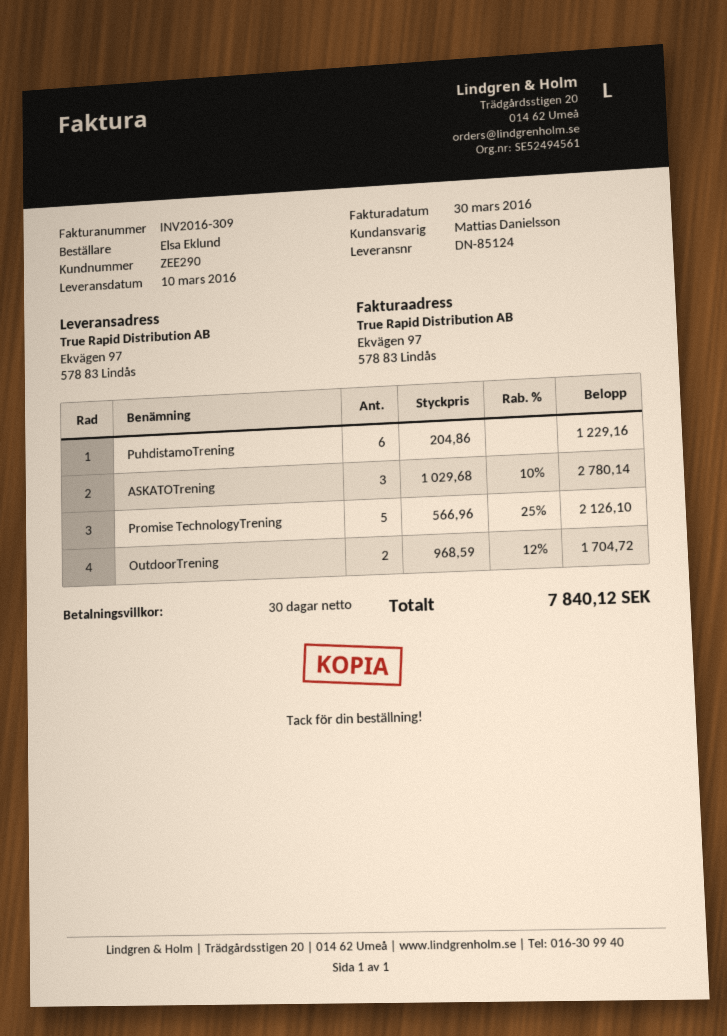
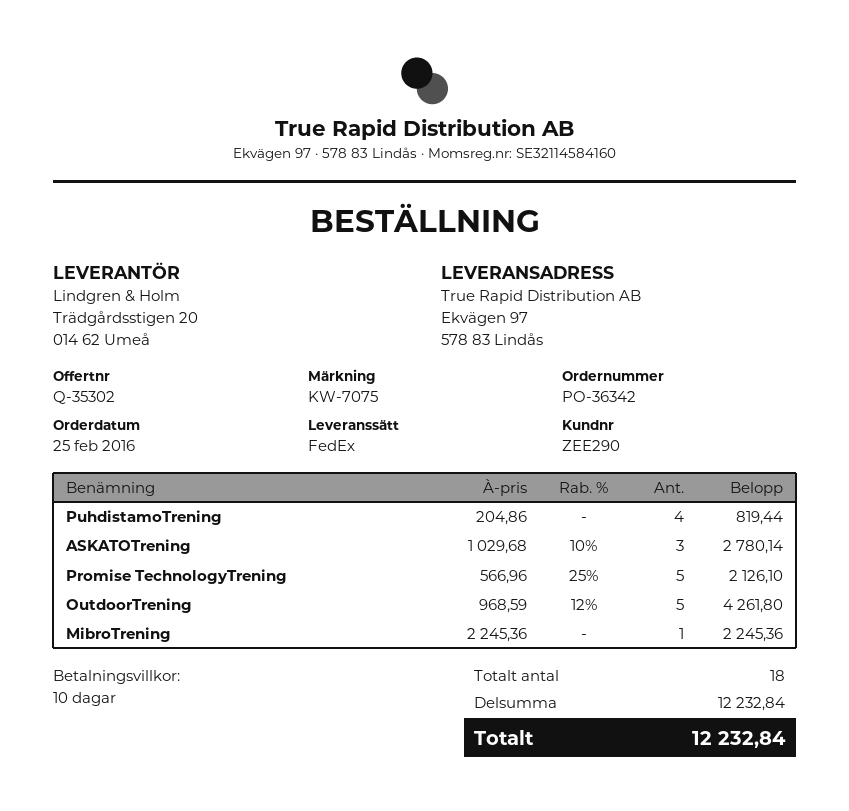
payment terms: 30 days -> 10 days
PuhdistamoTrening: 6 x 204.86 = 1229.16 -> 4 x 204.86 = 819.44
OutdoorTrening: 2 x 968.59 - 12% = 1704.72 -> 5 x 968.59 - 12% = 4261.80
MibroTrening: none -> 1 x 2245.36 = 2245.36
total: 7840.12 -> 12232.84

